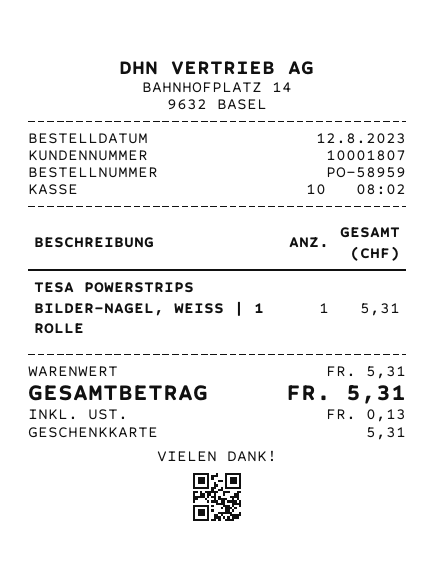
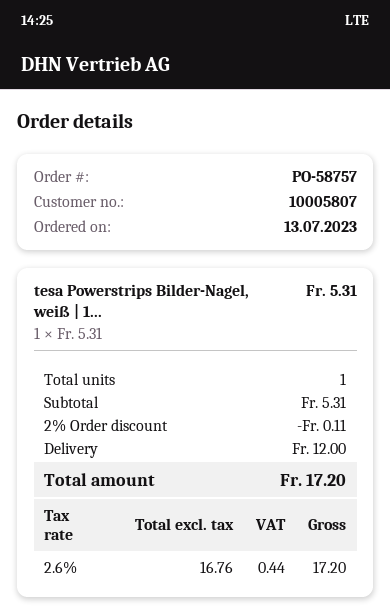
order number: PO-58959 -> PO-58757
order date: 2023-08-12 -> 2023-07-13
customer number: 10001807 -> 10005807
discount: none -> 2% = 0.11
shipping: none -> 12.00
tax: 0.13 -> 0.44
total: 5.31 -> 17.20

